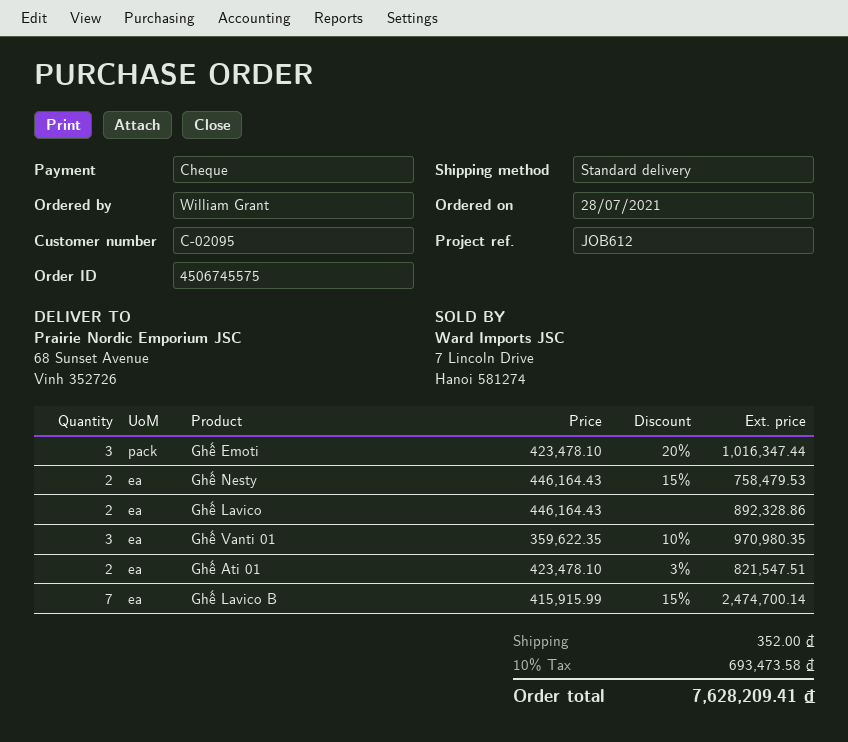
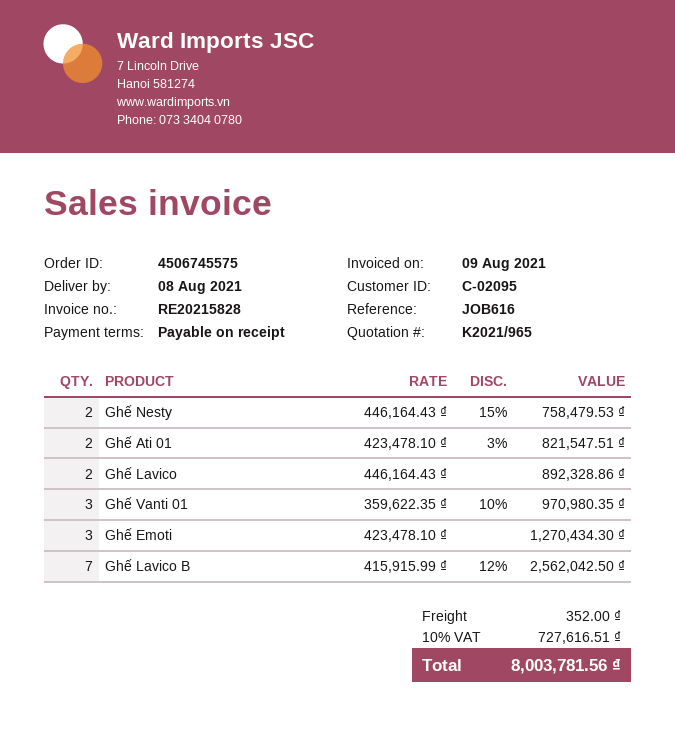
reference: JOB612 -> JOB616
Ghế Emoti: 3 x 423478.10 - 20% = 1016347.44 -> 3 x 423478.10 = 1270434.30
Ghế Lavico B: 7 x 415915.99 - 15% = 2474700.14 -> 7 x 415915.99 - 12% = 2562042.50
tax: 10% = 693473.58 -> 10% = 727616.51
total: 7628209.41 -> 8003781.56

